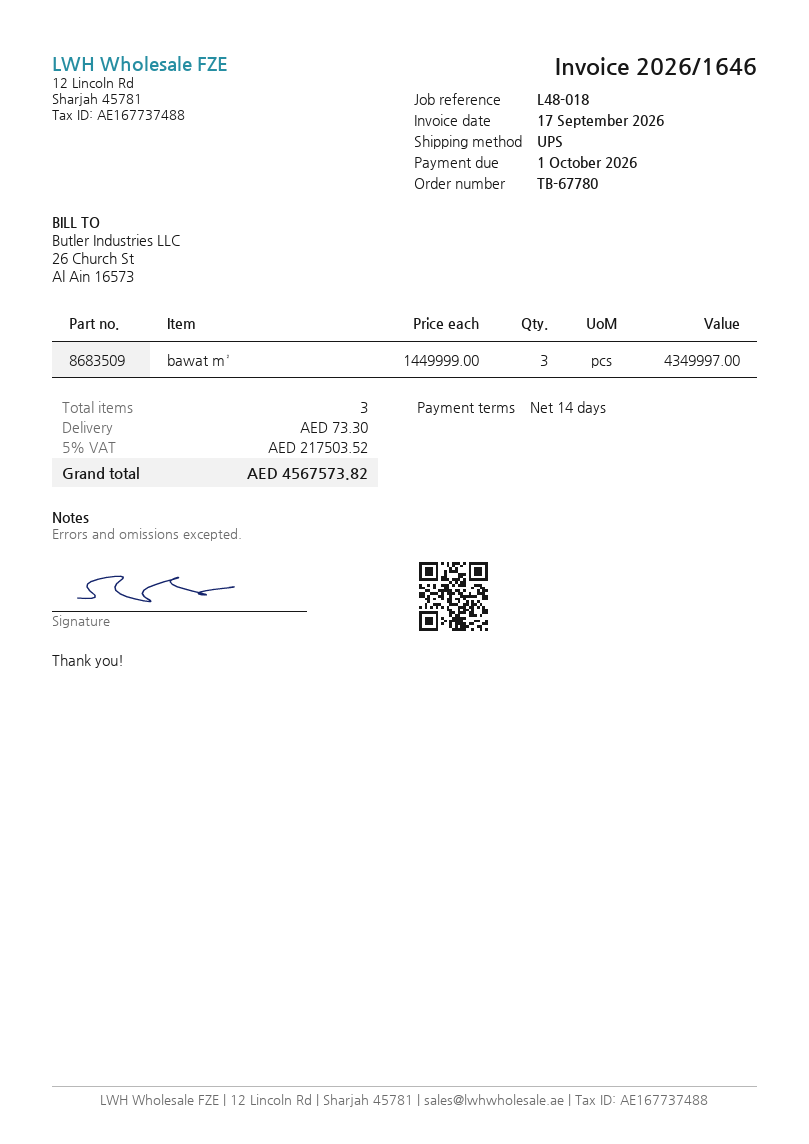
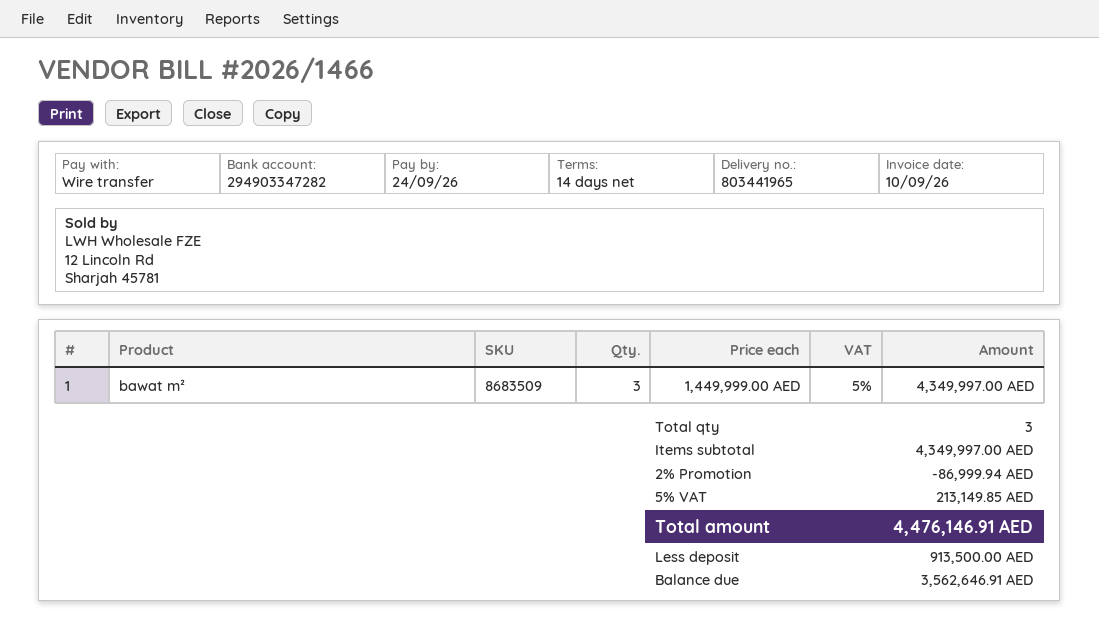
invoice number: 2026/1646 -> 2026/1466
invoice date: 2026-09-17 -> 2026-09-10
due date: 2026-10-01 -> 2026-09-24
discount: none -> 2% = 86999.94
shipping: 73.30 -> none
tax: 5% = 217503.52 -> 5% = 213149.85
total: 4567573.82 -> 4476146.91

